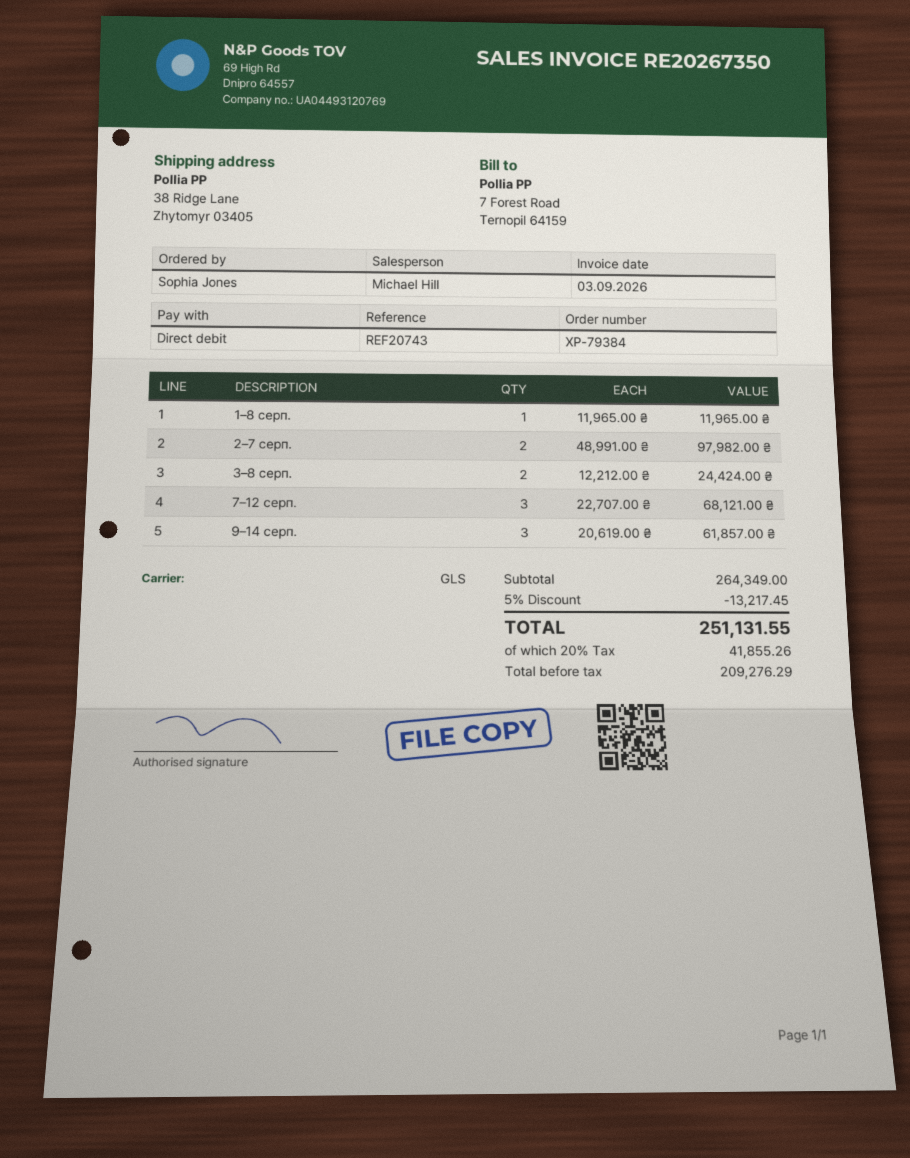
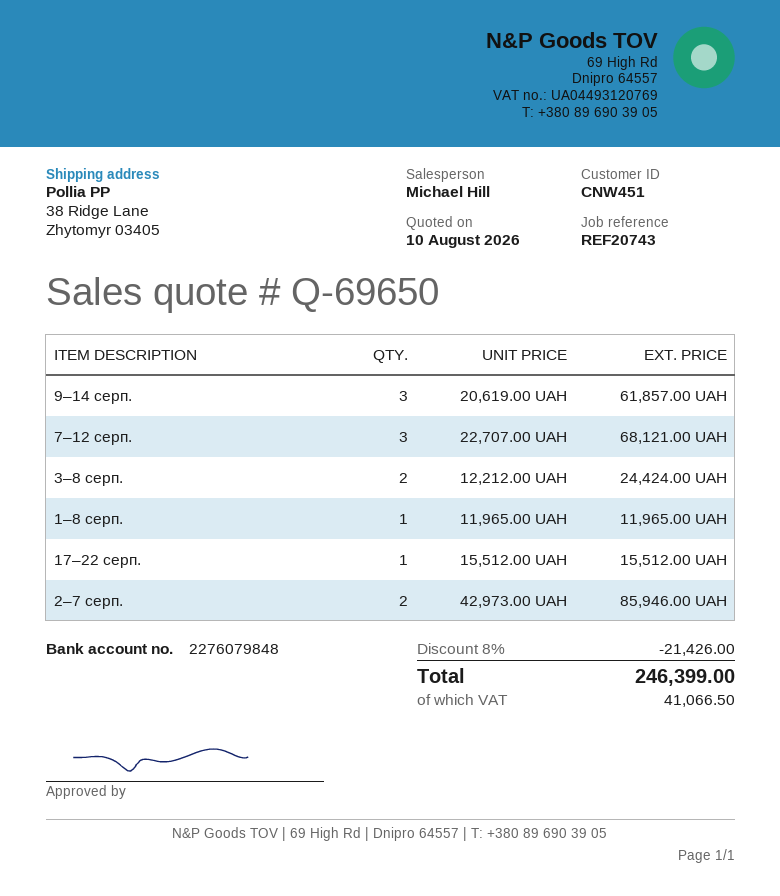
2–7 серп.: 2 x 48991.00 = 97982.00 -> 2 x 42973.00 = 85946.00
17–22 серп.: none -> 1 x 15512.00 = 15512.00
discount: 5% = 13217.45 -> 8% = 21426.00
tax: 41855.26 -> 41066.50
total: 251131.55 -> 246399.00

